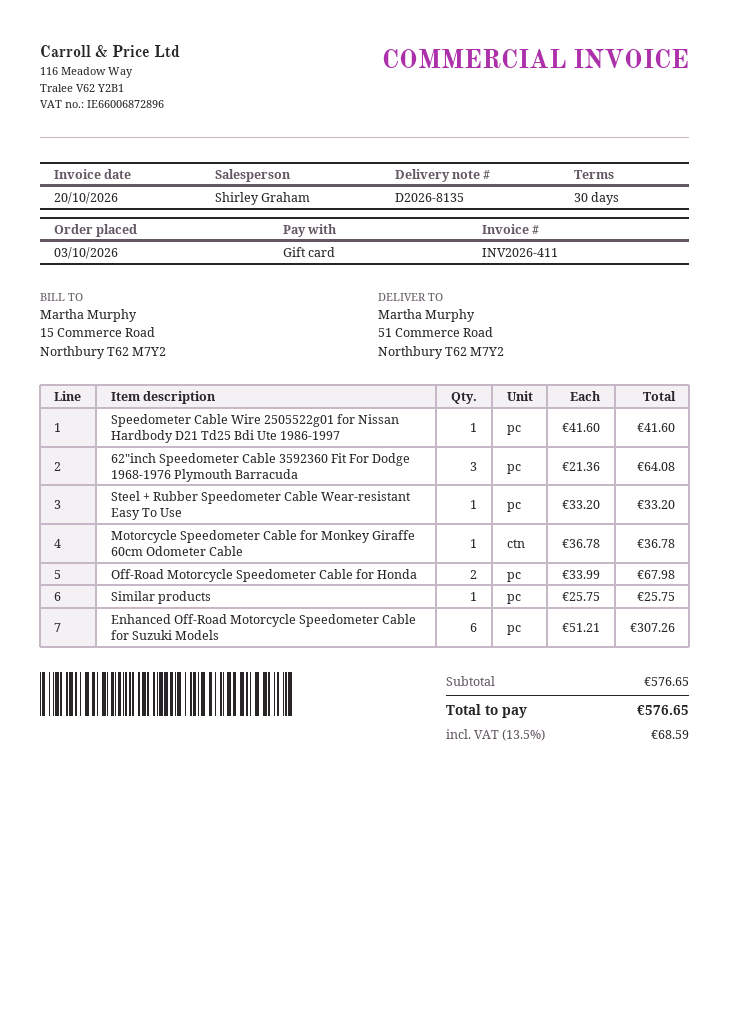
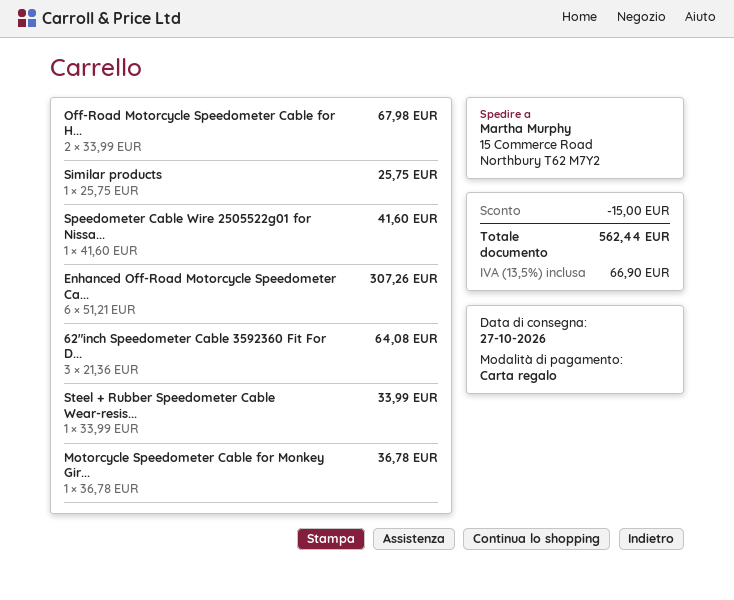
ship to: 51 Commerce Road, Northbury T62 M7Y2 -> 15 Commerce Road, Northbury T62 M7Y2
Steel + Rubber Speedometer Cable Wear-resistant Easy To Use: 1 x 33.20 = 33.20 -> 1 x 33.99 = 33.99
discount: none -> 15.00
tax: 13.5% = 68.59 -> 13.5% = 66.90
total: 576.65 -> 562.44

